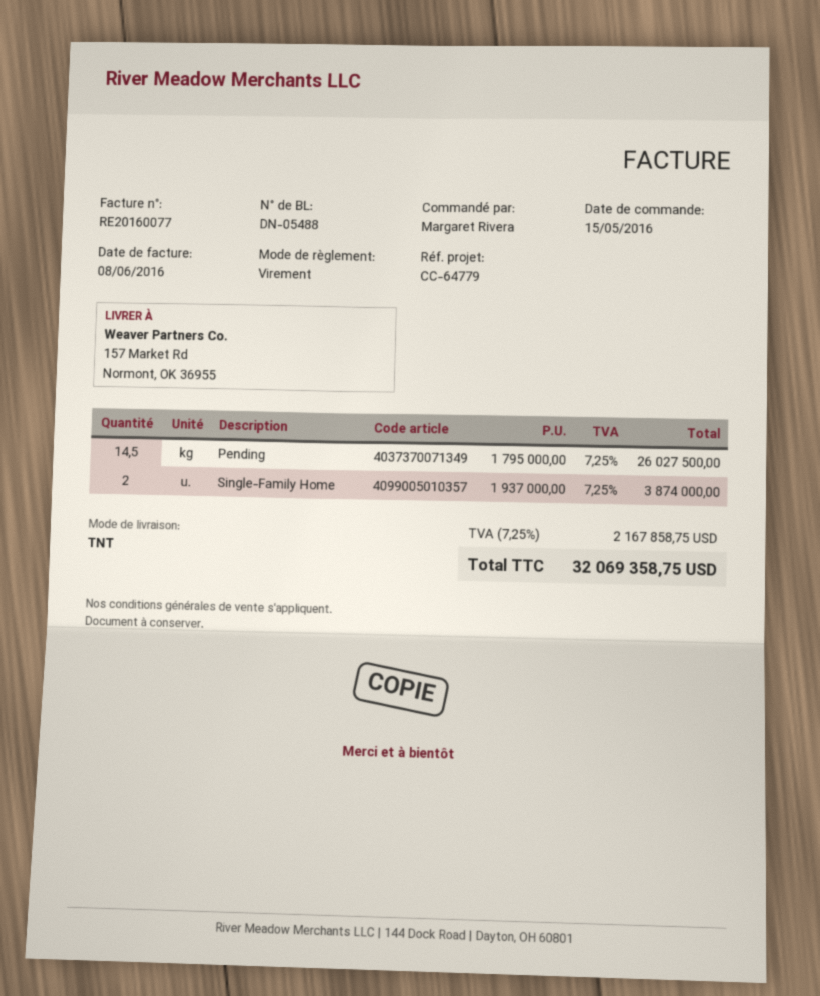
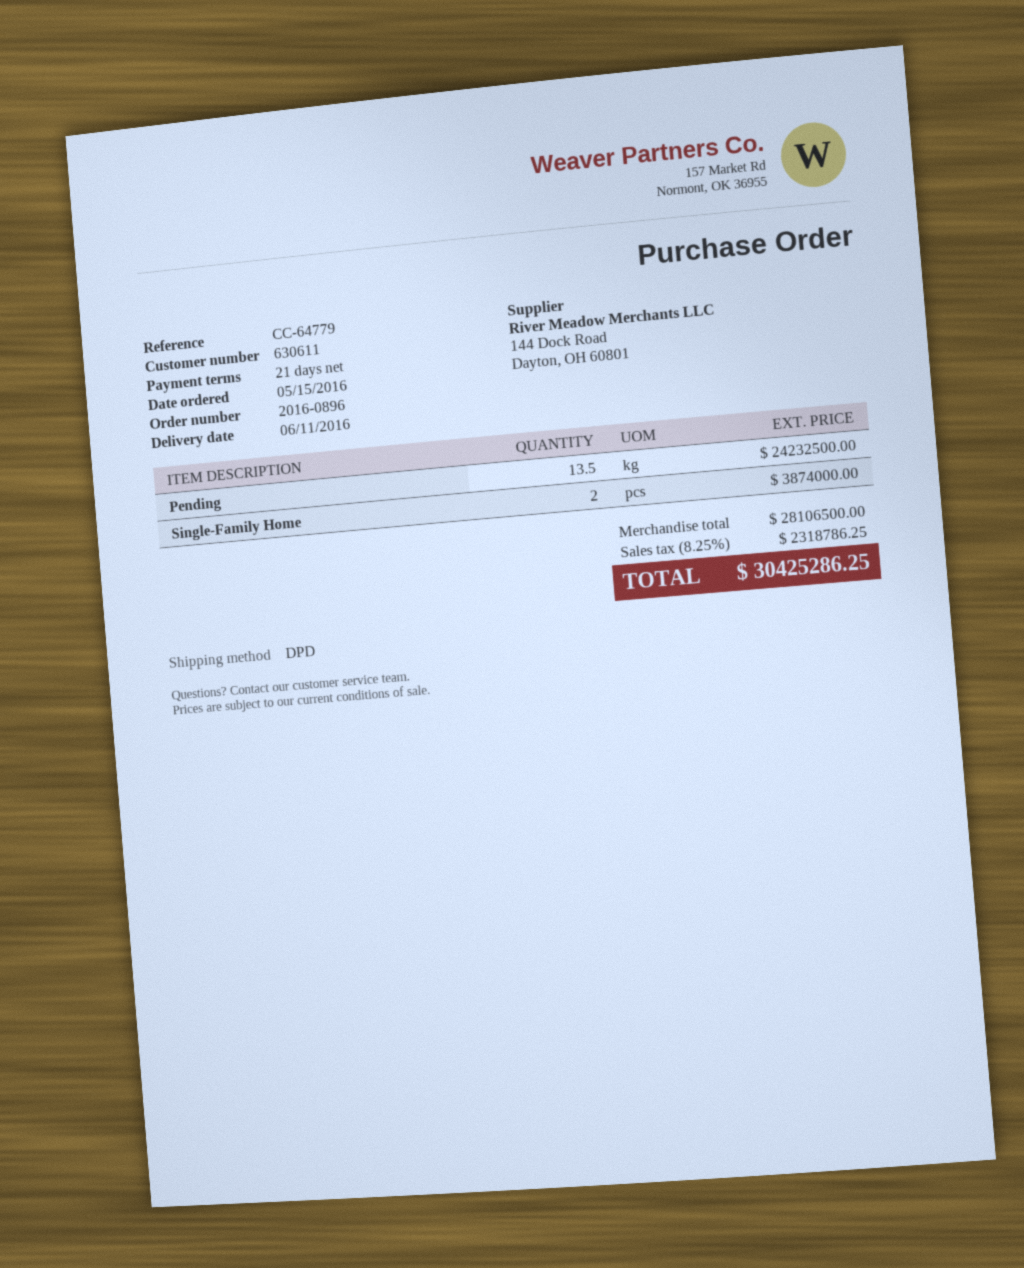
shipping method: TNT -> DPD
Pending: 14.5 for 26027500.00 -> 13.5 for 24232500.00
tax: 7.25% = 2167858.75 -> 8.25% = 2318786.25
total: 32069358.75 -> 30425286.25

